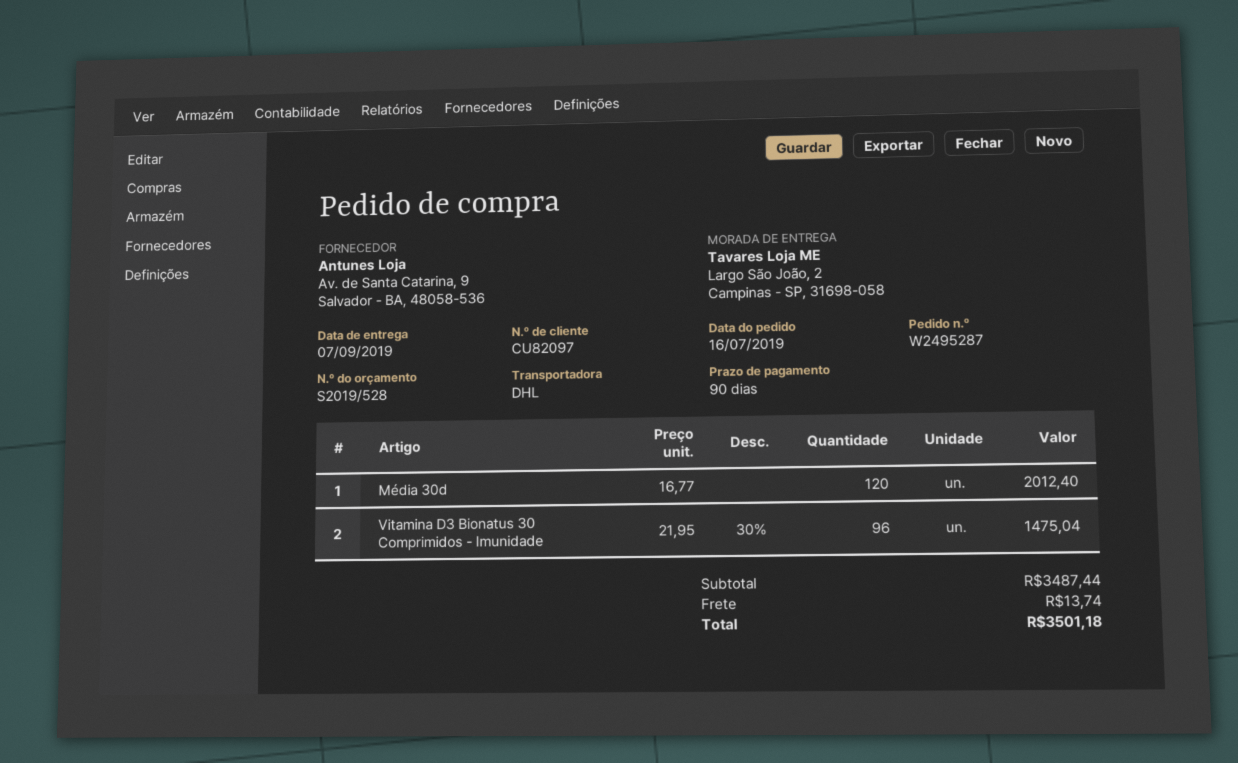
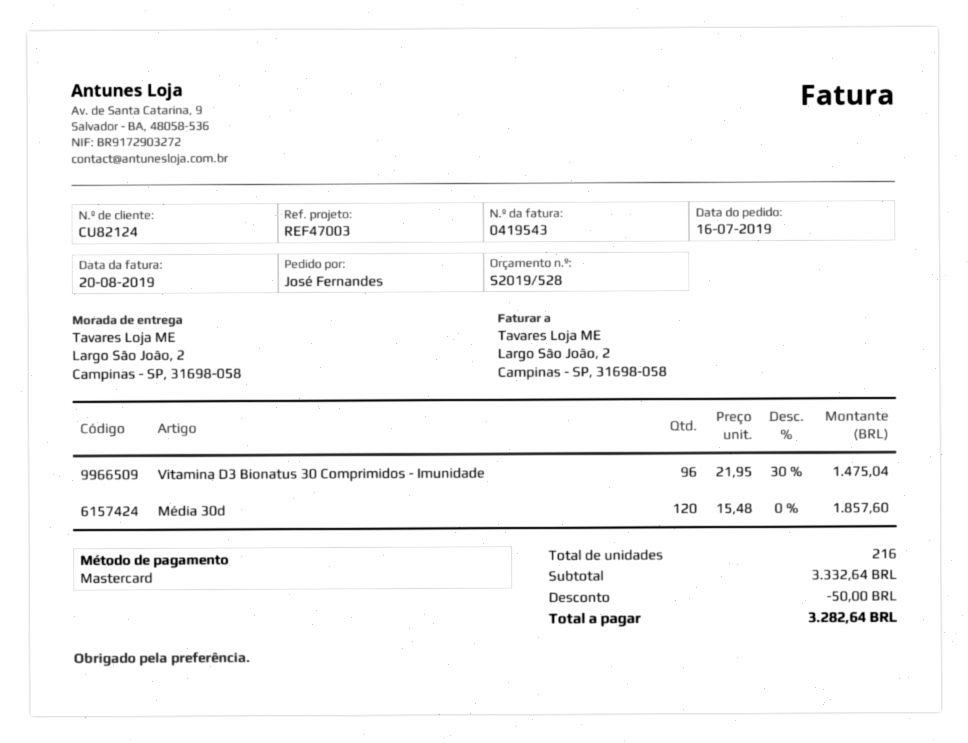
customer number: CU82097 -> CU82124
Média 30d: 120 x 16.77 = 2012.40 -> 120 x 15.48 = 1857.60
subtotal: 3487.44 -> 3332.64
discount: none -> 50.00
shipping: 13.74 -> none
total: 3501.18 -> 3282.64

